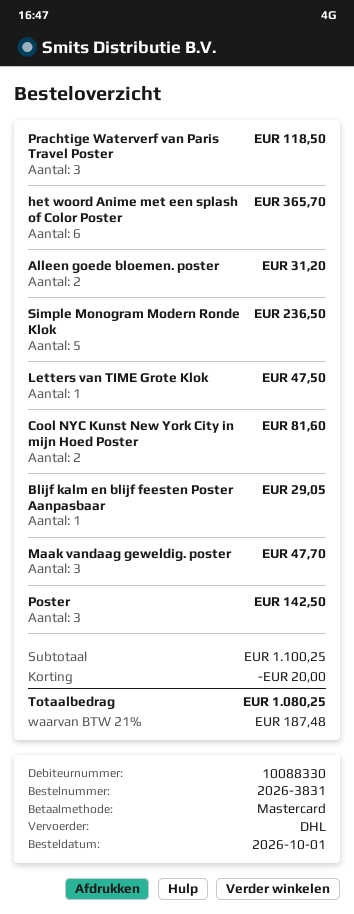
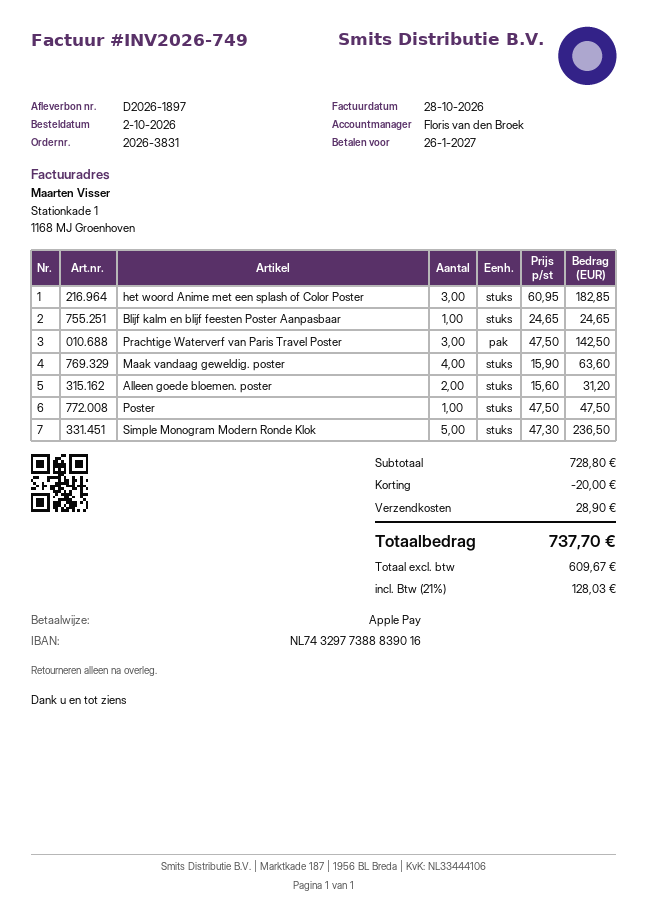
order date: 2026-10-01 -> 2026-10-02
payment method: Mastercard -> Apple Pay
Prachtige Waterverf van Paris Travel Poster: 3 for 118.50 -> 3 for 142.50
het woord Anime met een splash of Color Poster: 6 for 365.70 -> 3 for 182.85
Letters van TIME Grote Klok: 1 for 47.50 -> none
Cool NYC Kunst New York City in mijn Hoed Poster: 2 for 81.60 -> none
Blijf kalm en blijf feesten Poster Aanpasbaar: 1 for 29.05 -> 1 for 24.65
Maak vandaag geweldig. poster: 3 for 47.70 -> 4 for 63.60
Poster: 3 for 142.50 -> 1 for 47.50
subtotal: 1100.25 -> 728.80
shipping: none -> 28.90
tax: 21% = 187.48 -> 21% = 128.03
total: 1080.25 -> 737.70

